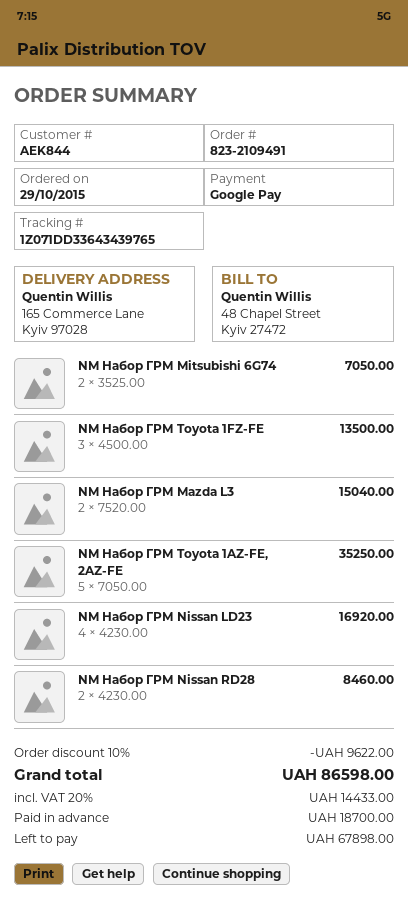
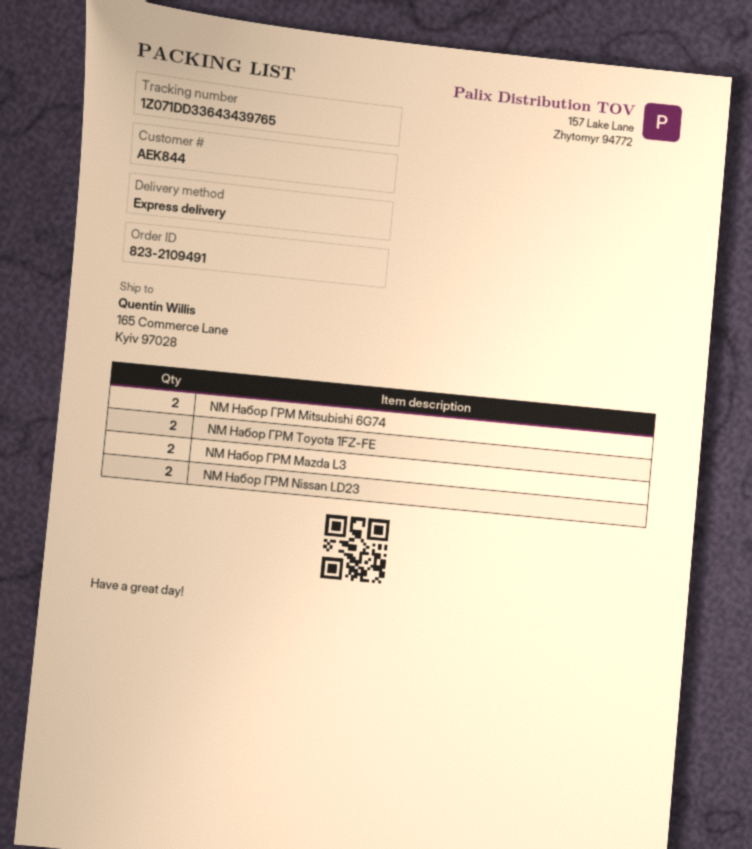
NM Набор ГРМ Toyota 1FZ-FE: 3 -> 2
NM Набор ГРМ Toyota 1AZ-FE, 2AZ-FE: 5 -> none
NM Набор ГРМ Nissan LD23: 4 -> 2
NM Набор ГРМ Nissan RD28: 2 -> none

